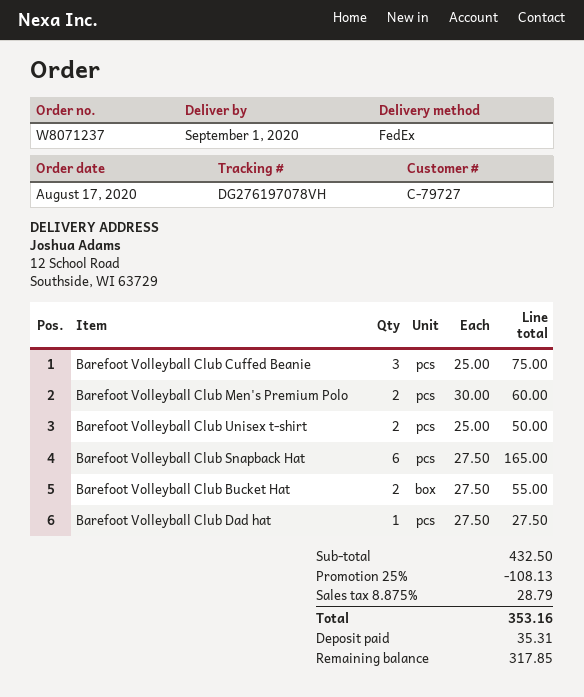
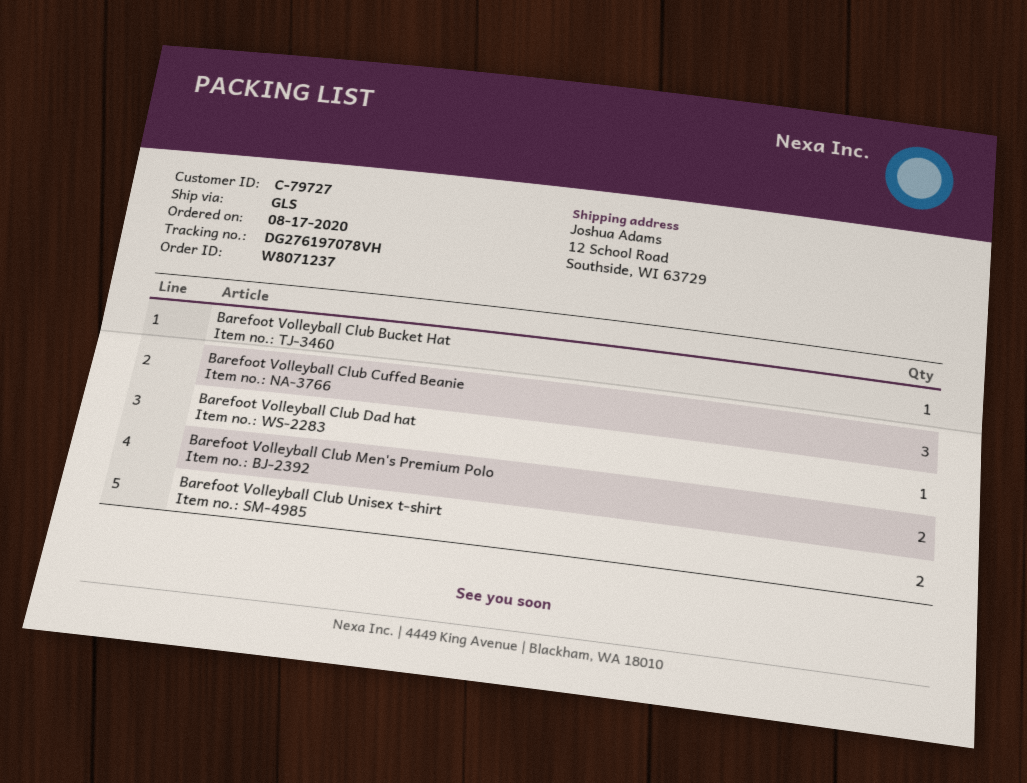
shipping method: FedEx -> GLS
Barefoot Volleyball Club Snapback Hat: 6 -> none
Barefoot Volleyball Club Bucket Hat: 2 -> 1

